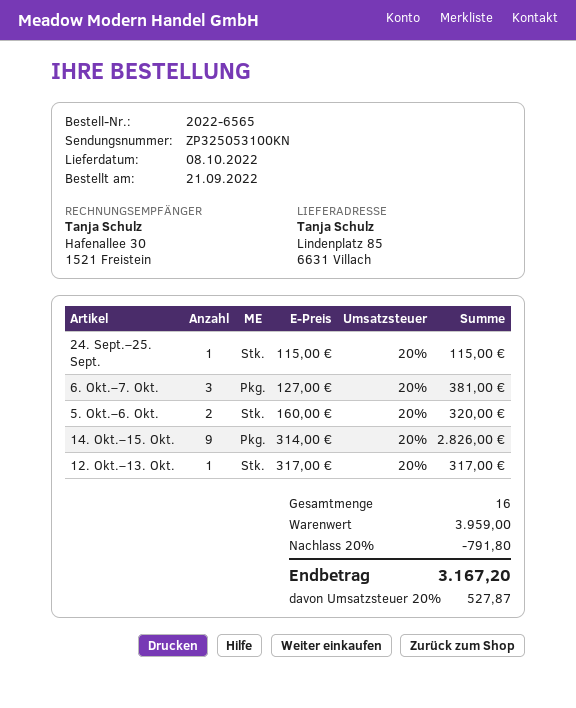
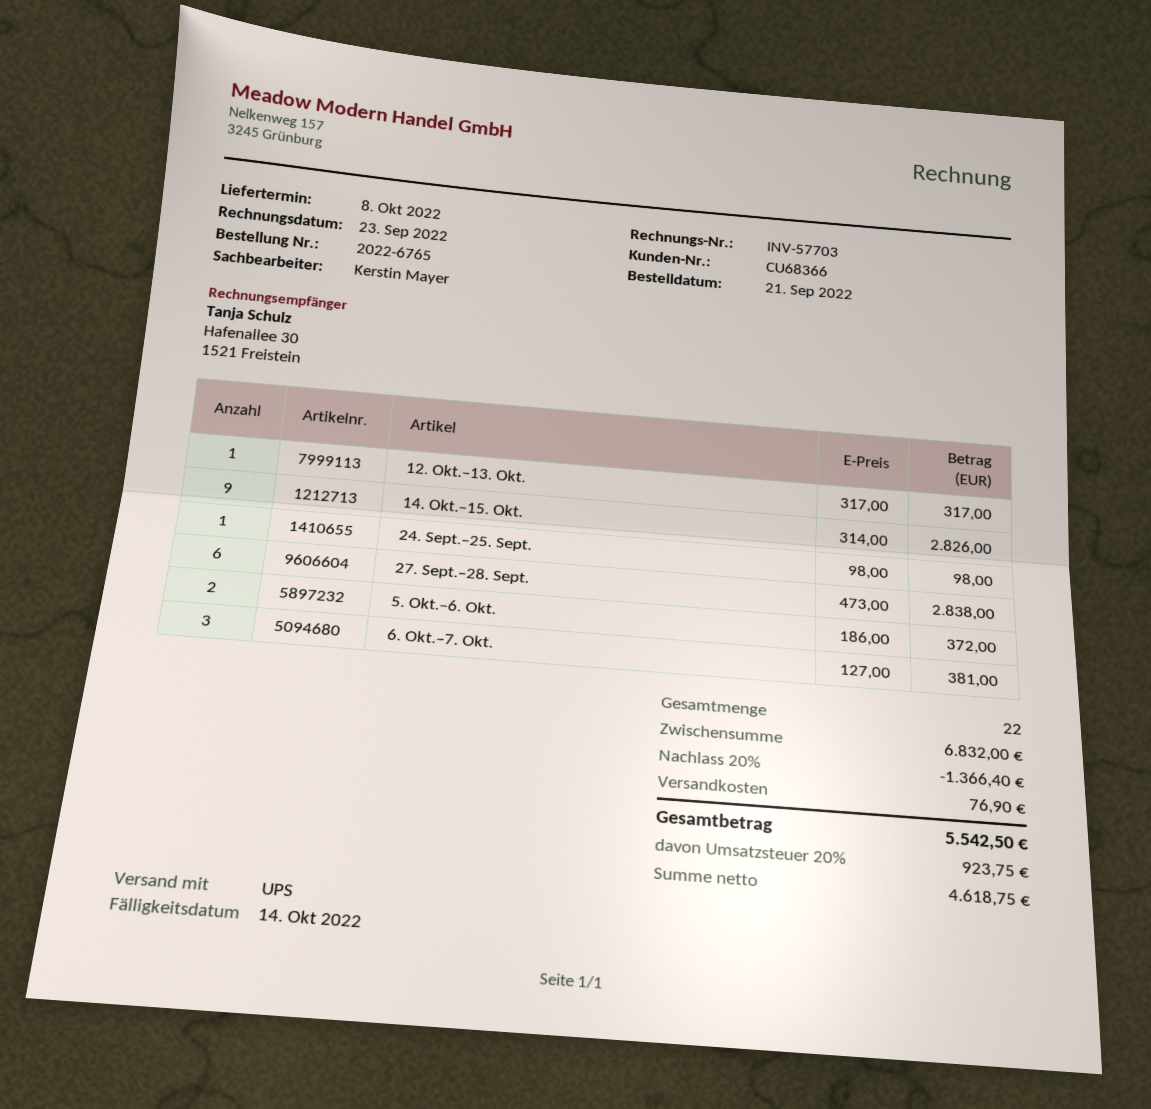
order number: 2022-6565 -> 2022-6765
24. Sept.–25. Sept.: 1 x 115.00 = 115.00 -> 1 x 98.00 = 98.00
5. Okt.–6. Okt.: 2 x 160.00 = 320.00 -> 2 x 186.00 = 372.00
27. Sept.–28. Sept.: none -> 6 x 473.00 = 2838.00
total quantity: 16 -> 22
subtotal: 3959.00 -> 6832.00
discount: 20% = 791.80 -> 20% = 1366.40
shipping: none -> 76.90
tax: 20% = 527.87 -> 20% = 923.75
total: 3167.20 -> 5542.50

